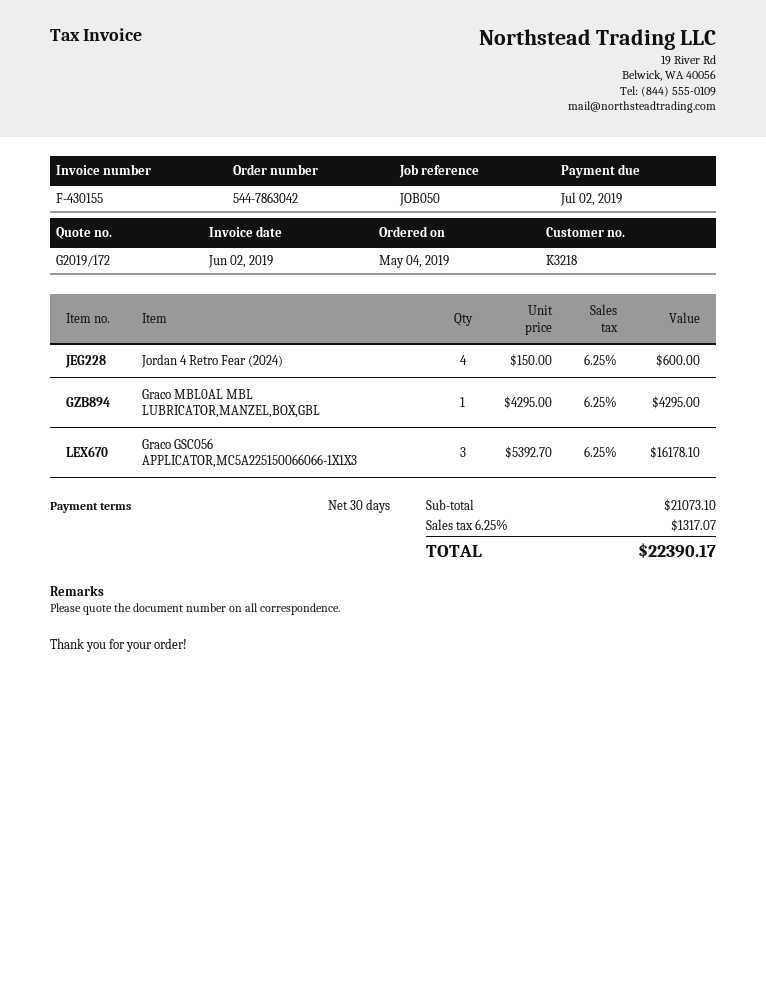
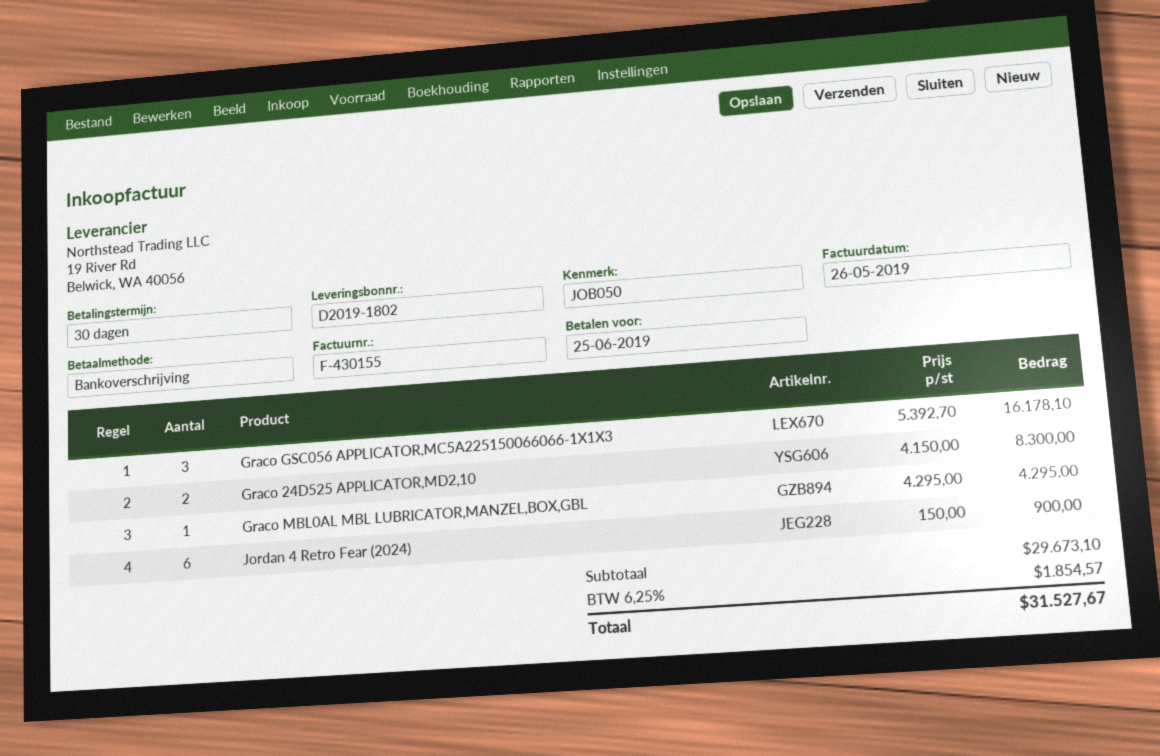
invoice date: 2019-06-02 -> 2019-05-26
due date: 2019-07-02 -> 2019-06-25
Jordan 4 Retro Fear (2024): 4 x 150.00 = 600.00 -> 6 x 150.00 = 900.00
Graco 24D525 APPLICATOR,MD2,10: none -> 2 x 4150.00 = 8300.00
subtotal: 21073.10 -> 29673.10
tax: 6.25% = 1317.07 -> 6.25% = 1854.57
total: 22390.17 -> 31527.67

